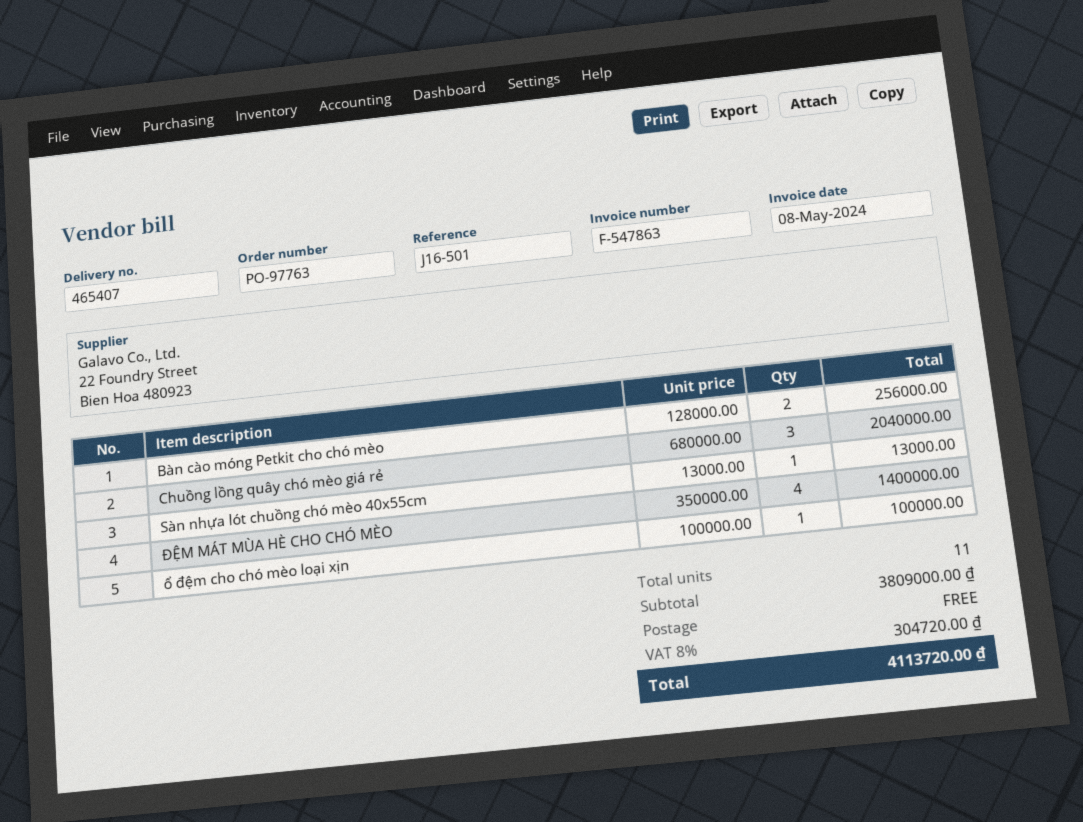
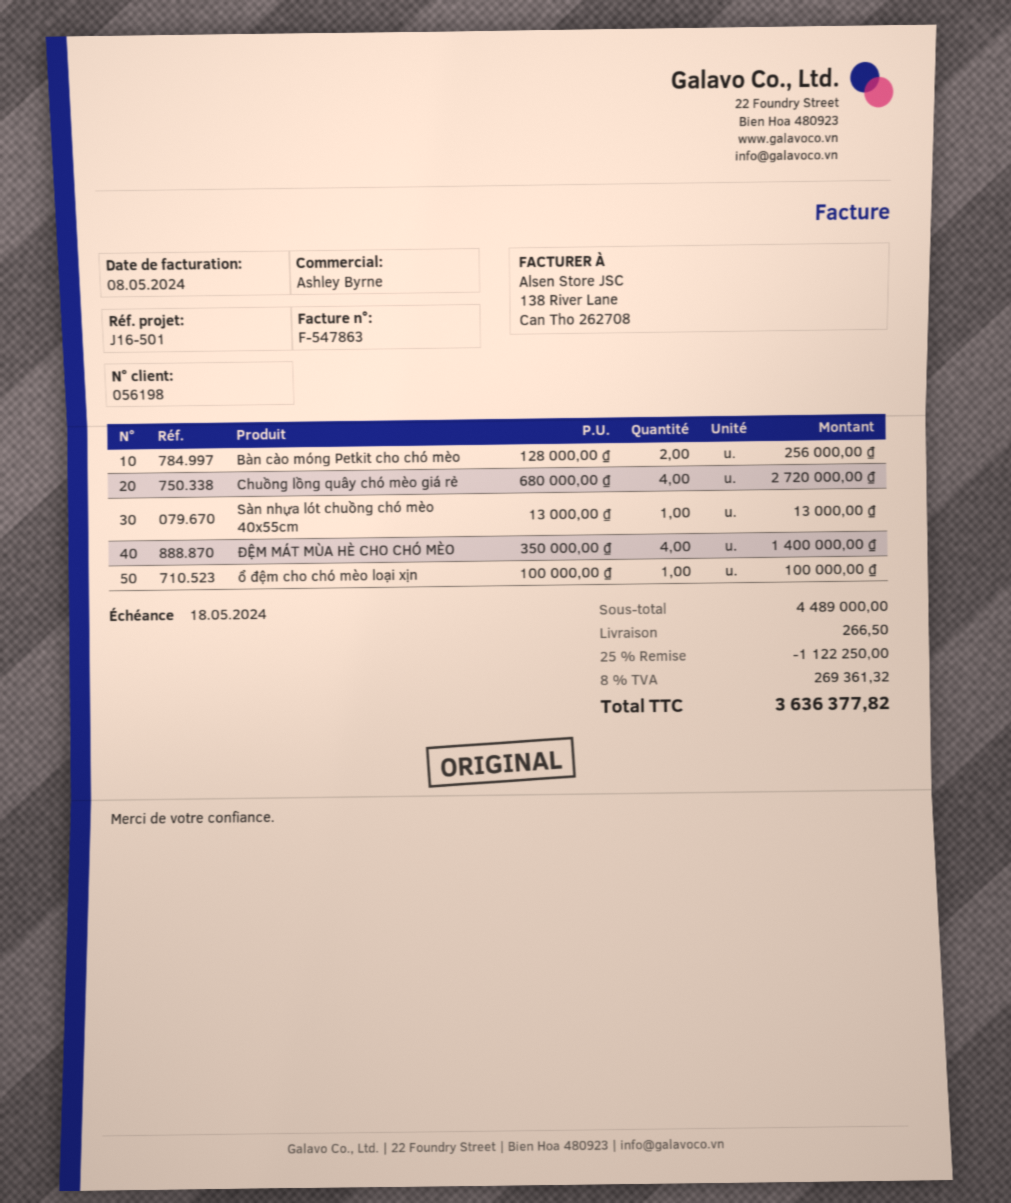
Chuồng lồng quây chó mèo giá rẻ: 3 x 680000.00 = 2040000.00 -> 4 x 680000.00 = 2720000.00
subtotal: 3809000.00 -> 4489000.00
discount: none -> 25% = 1122250.00
shipping: 0.00 -> 266.50
tax: 8% = 304720.00 -> 8% = 269361.32
total: 4113720.00 -> 3636377.82

